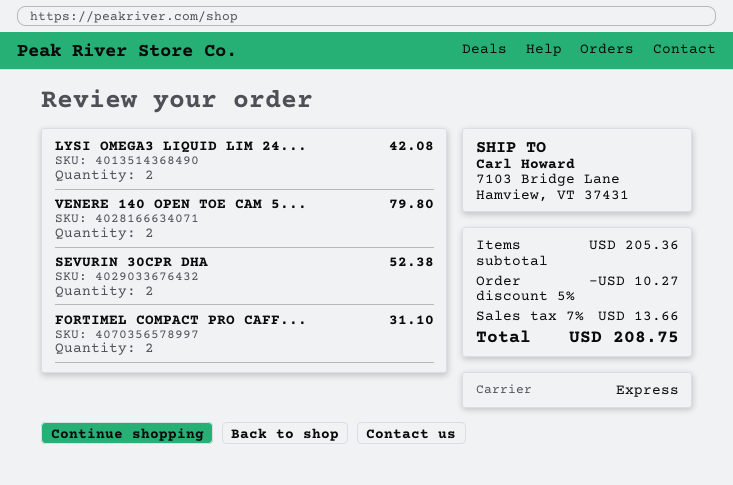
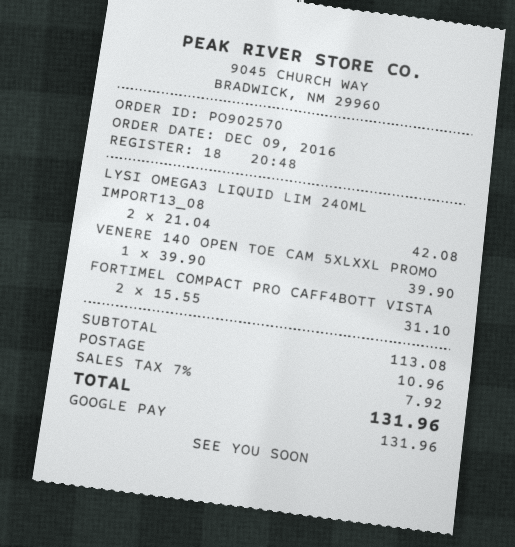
VENERE 140 OPEN TOE CAM 5...: 2 for 79.80 -> 1 for 39.90
SEVURIN 30CPR DHA: 2 for 52.38 -> none
subtotal: 205.36 -> 113.08
discount: 5% = 10.27 -> none
shipping: none -> 10.96
tax: 7% = 13.66 -> 7% = 7.92
total: 208.75 -> 131.96

